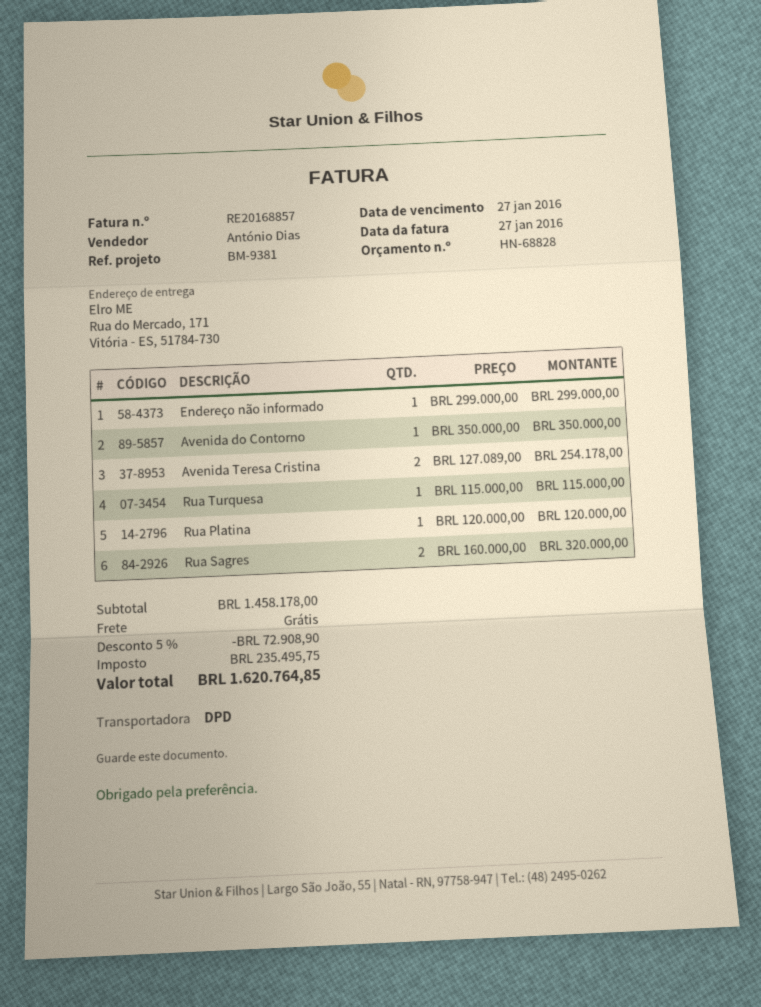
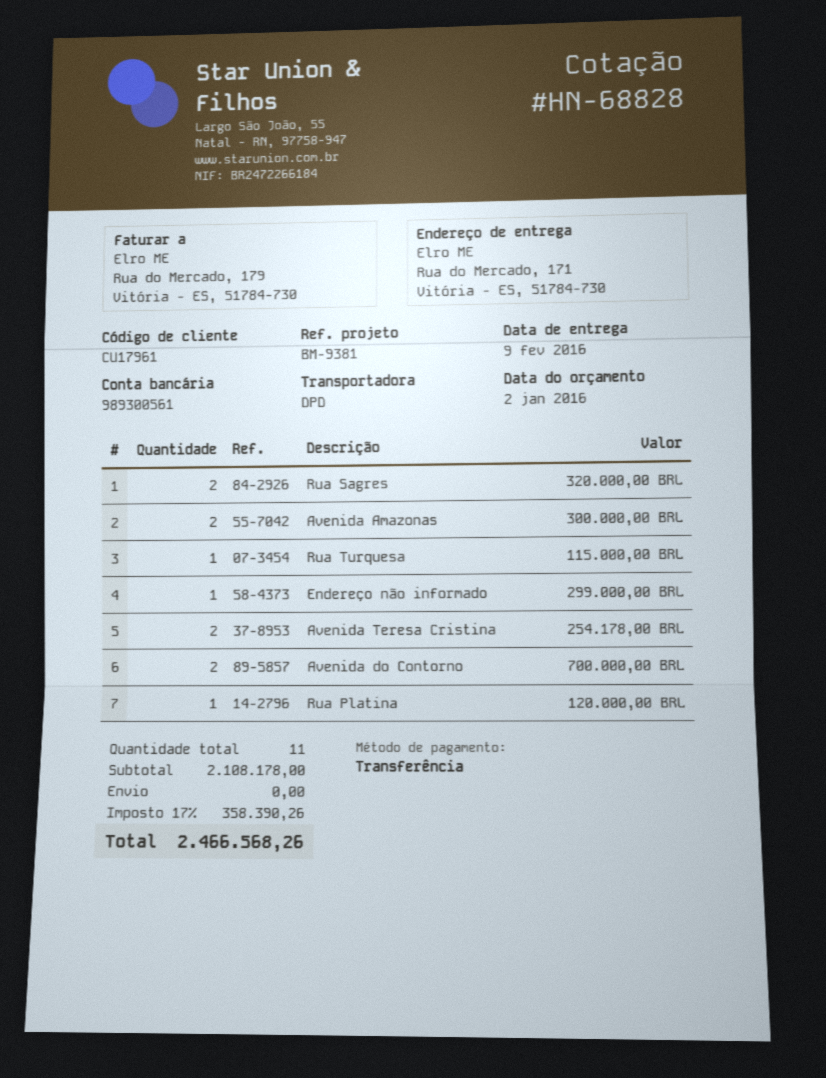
Avenida do Contorno: 1 for 350000.00 -> 2 for 700000.00
Avenida Amazonas: none -> 2 for 300000.00
subtotal: 1458178.00 -> 2108178.00
discount: 5% = 72908.90 -> none
tax: 235495.75 -> 358390.26
total: 1620764.85 -> 2466568.26

